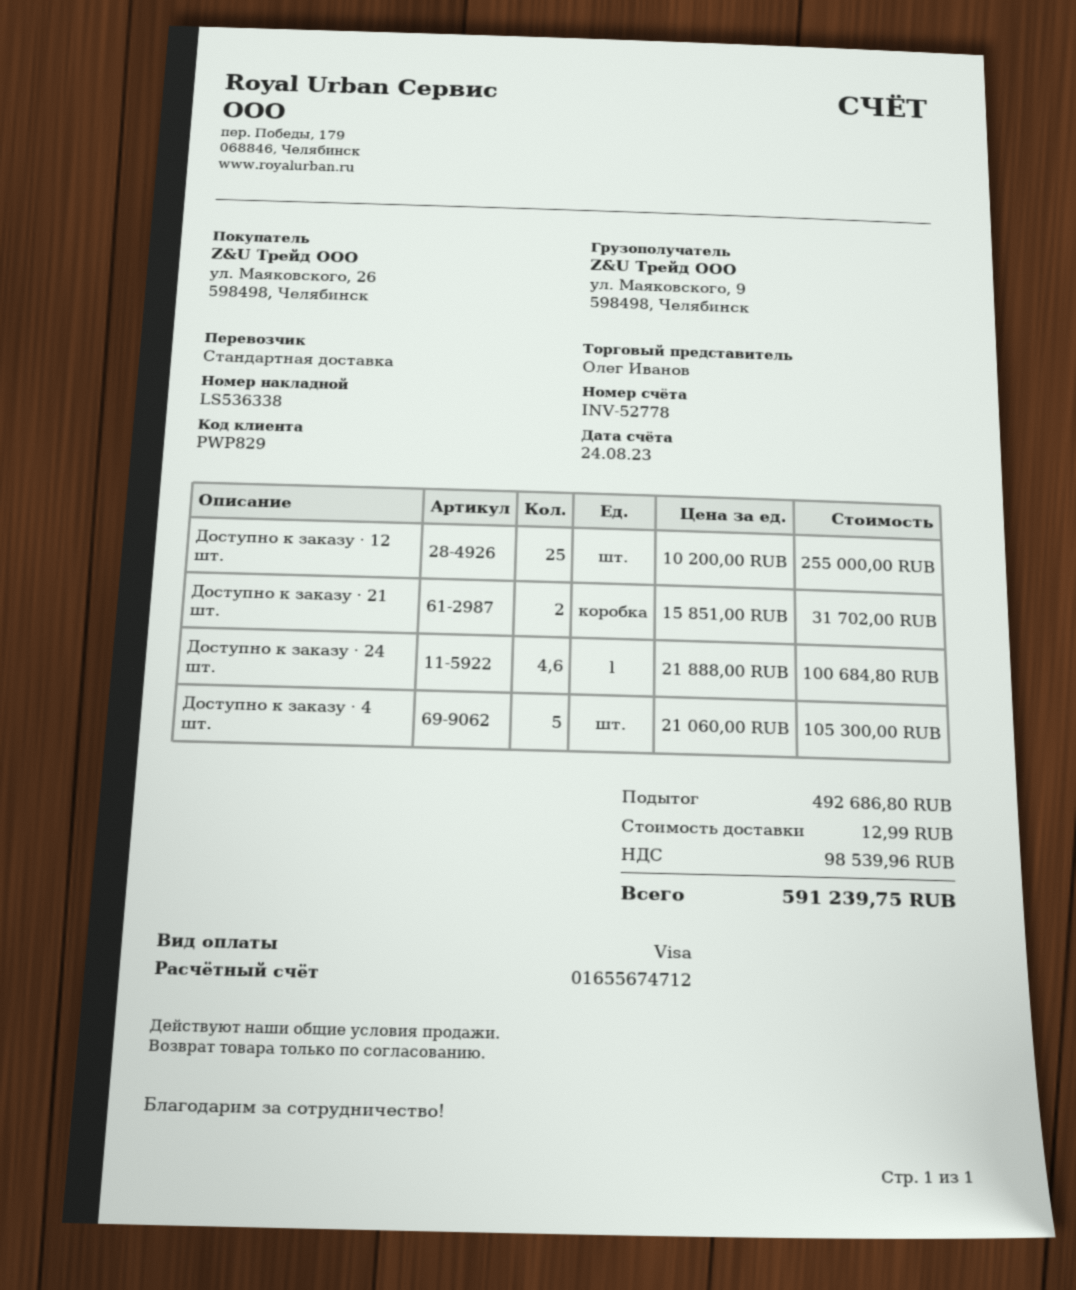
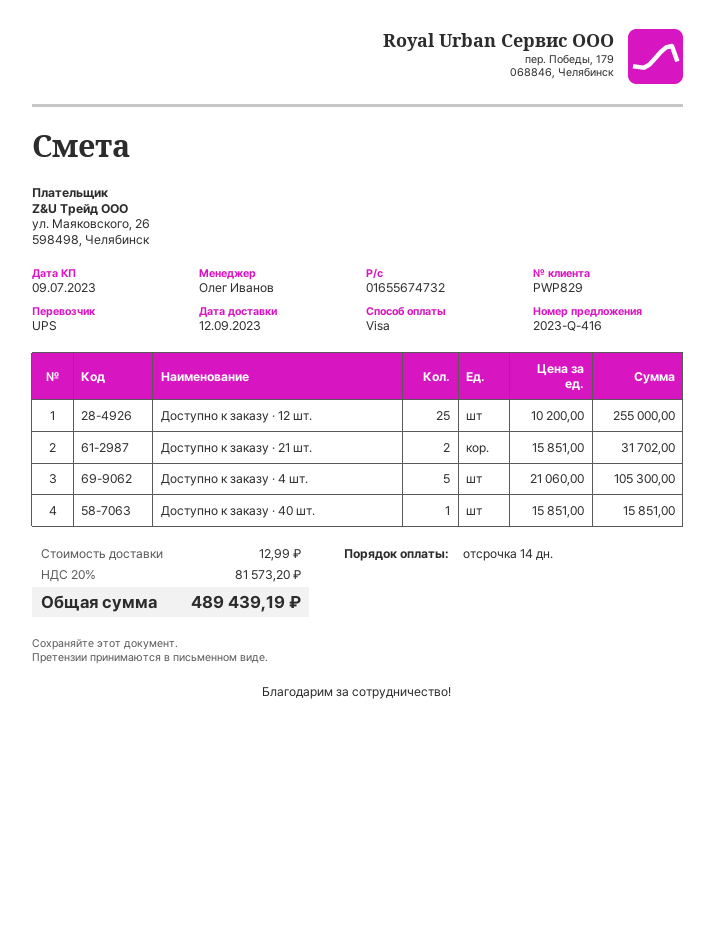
bank account: 01655674712 -> 01655674732
shipping method: standard -> UPS
Доступно к заказу · 24 шт.: 4.6 x 21888.00 = 100684.80 -> none
Доступно к заказу · 40 шт.: none -> 1 x 15851.00 = 15851.00
tax: 98539.96 -> 81573.20
total: 591239.75 -> 489439.19

